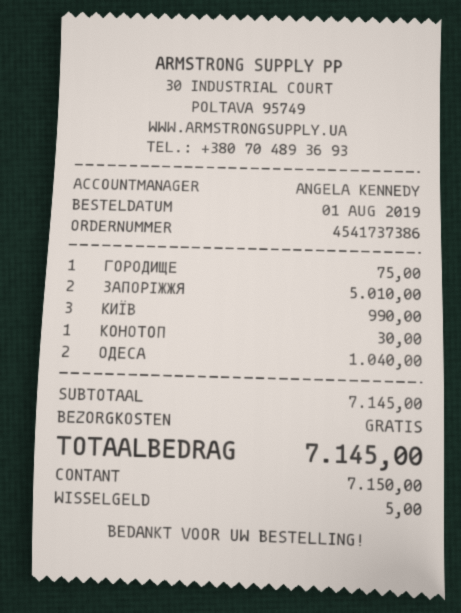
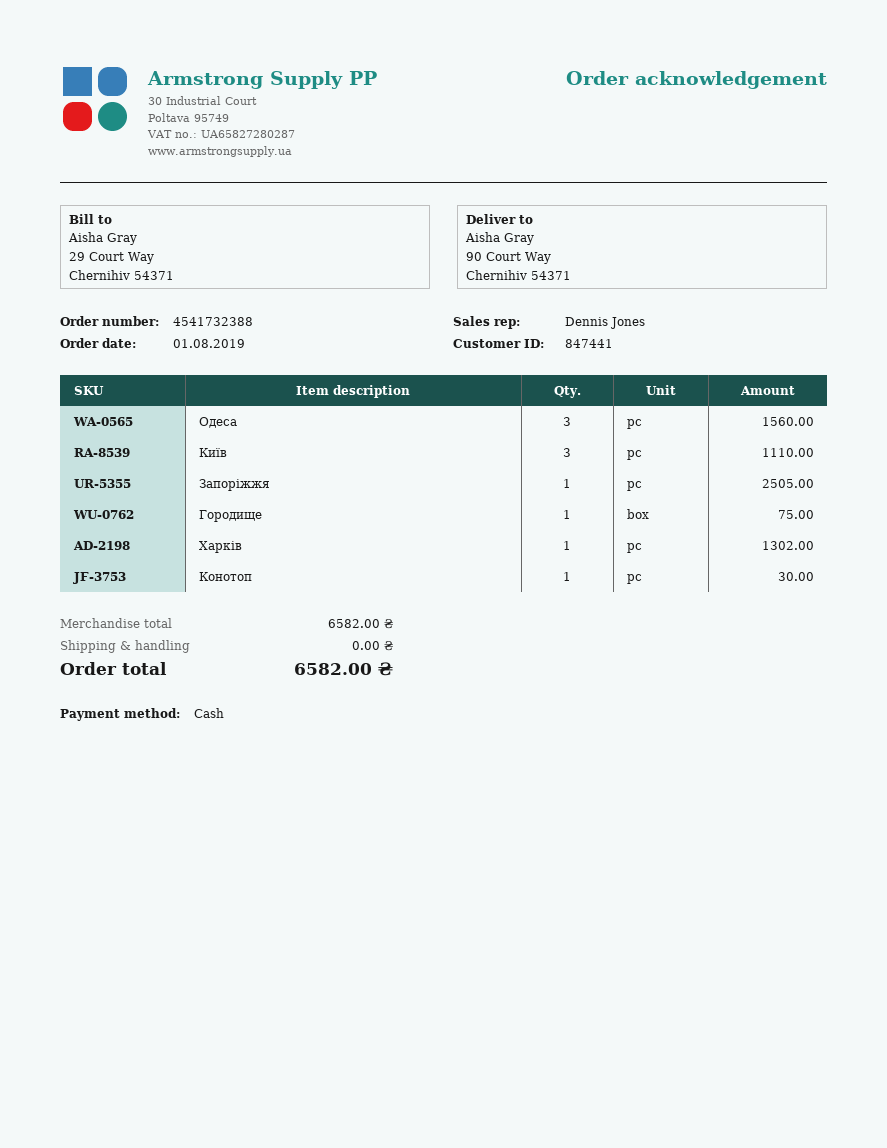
order number: 4541737386 -> 4541732388
sales rep: ANGELA KENNEDY -> Dennis Jones
ЗАПОРІЖЖЯ: 2 for 5010.00 -> 1 for 2505.00
КИЇВ: 3 for 990.00 -> 3 for 1110.00
ОДЕСА: 2 for 1040.00 -> 3 for 1560.00
Харків: none -> 1 for 1302.00
subtotal: 7145.00 -> 6582.00
total: 7145.00 -> 6582.00

